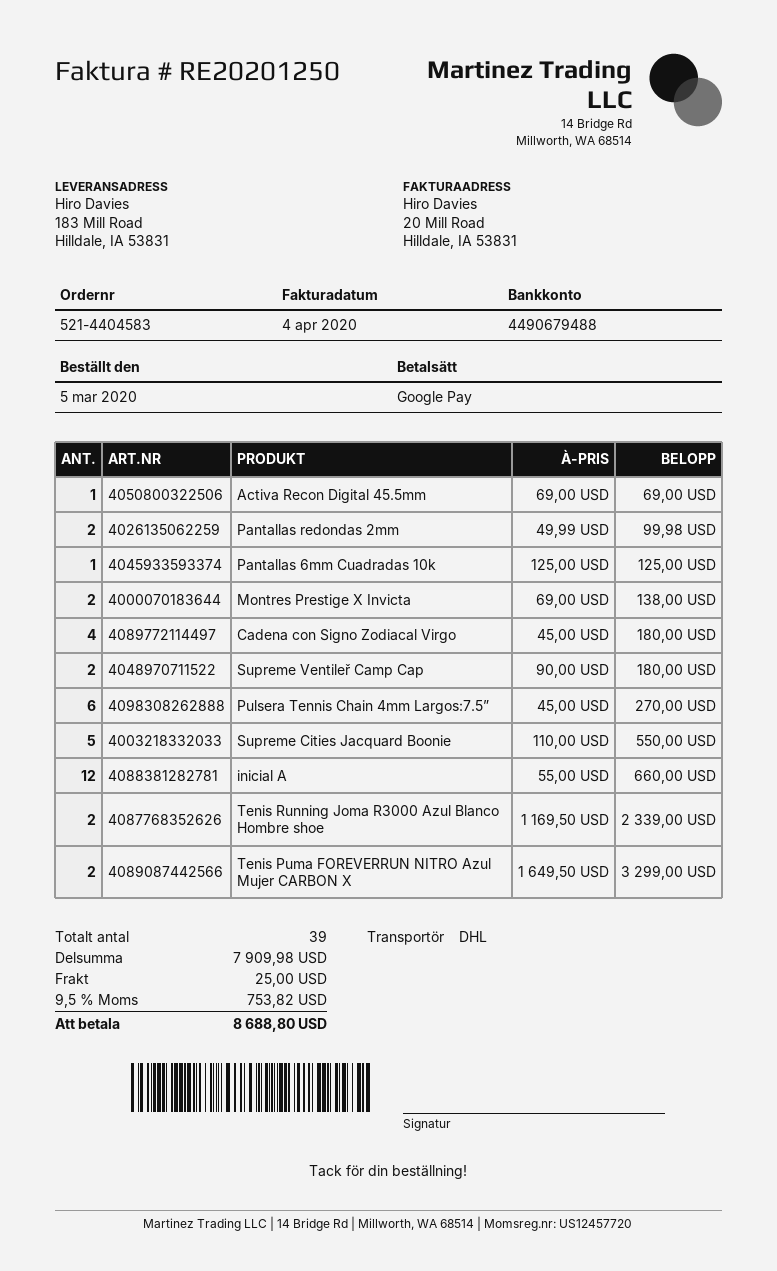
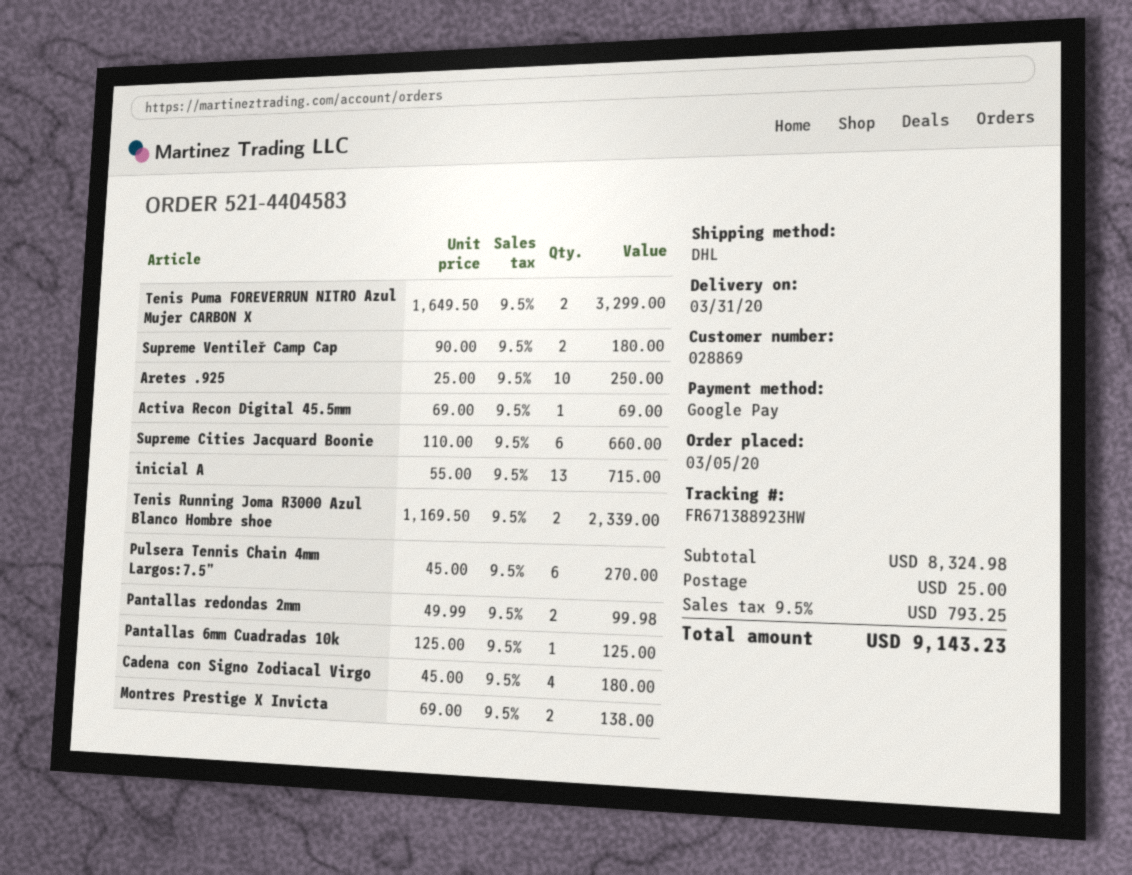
Supreme Cities Jacquard Boonie: 5 x 110.00 = 550.00 -> 6 x 110.00 = 660.00
inicial A: 12 x 55.00 = 660.00 -> 13 x 55.00 = 715.00
Aretes .925: none -> 10 x 25.00 = 250.00
subtotal: 7909.98 -> 8324.98
tax: 9.5% = 753.82 -> 9.5% = 793.25
total: 8688.80 -> 9143.23

